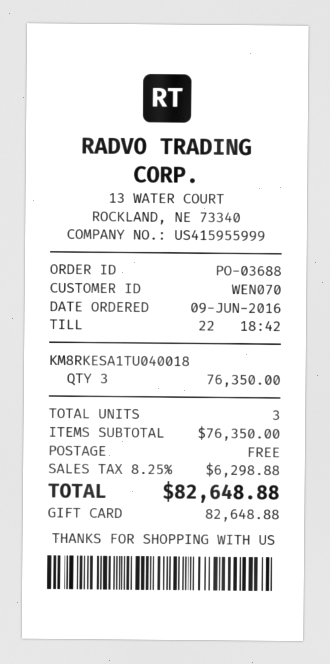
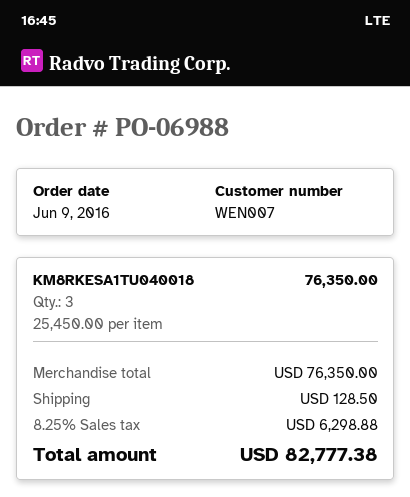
order number: PO-03688 -> PO-06988
customer number: WEN070 -> WEN007
shipping: 0.00 -> 128.50
total: 82648.88 -> 82777.38

